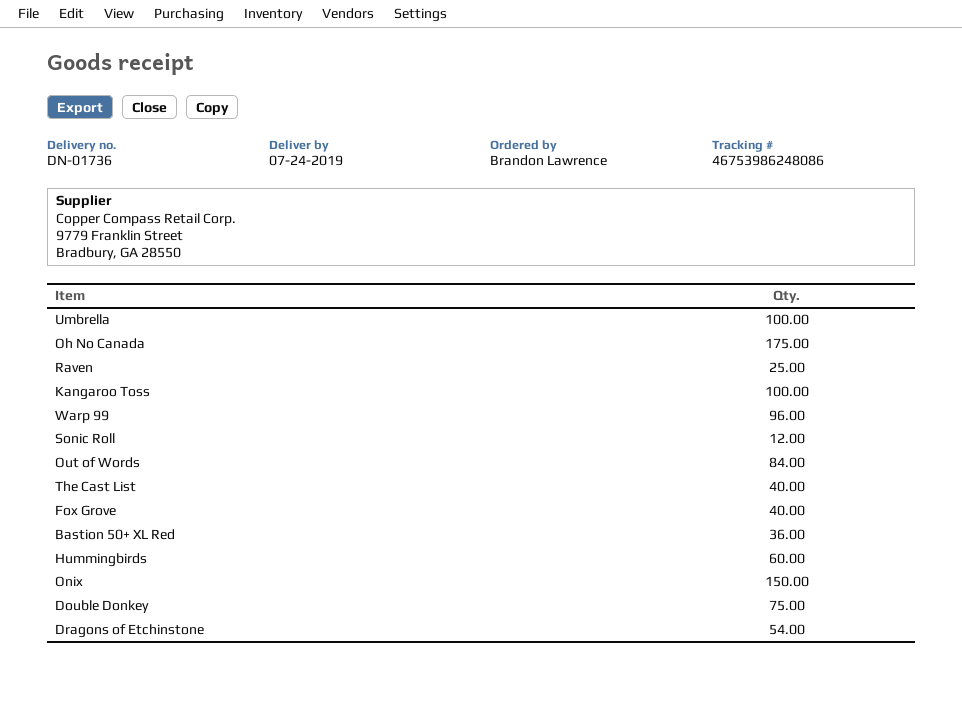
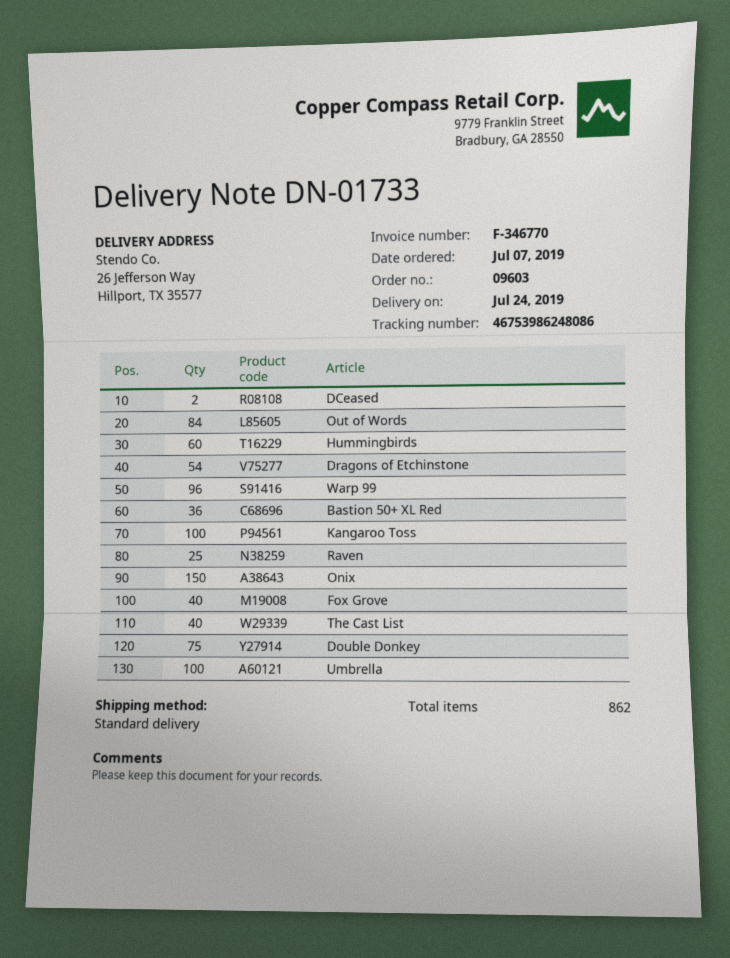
delivery note number: DN-01736 -> DN-01733
Oh No Canada: 175 -> none
Sonic Roll: 12 -> none
DCeased: none -> 2

